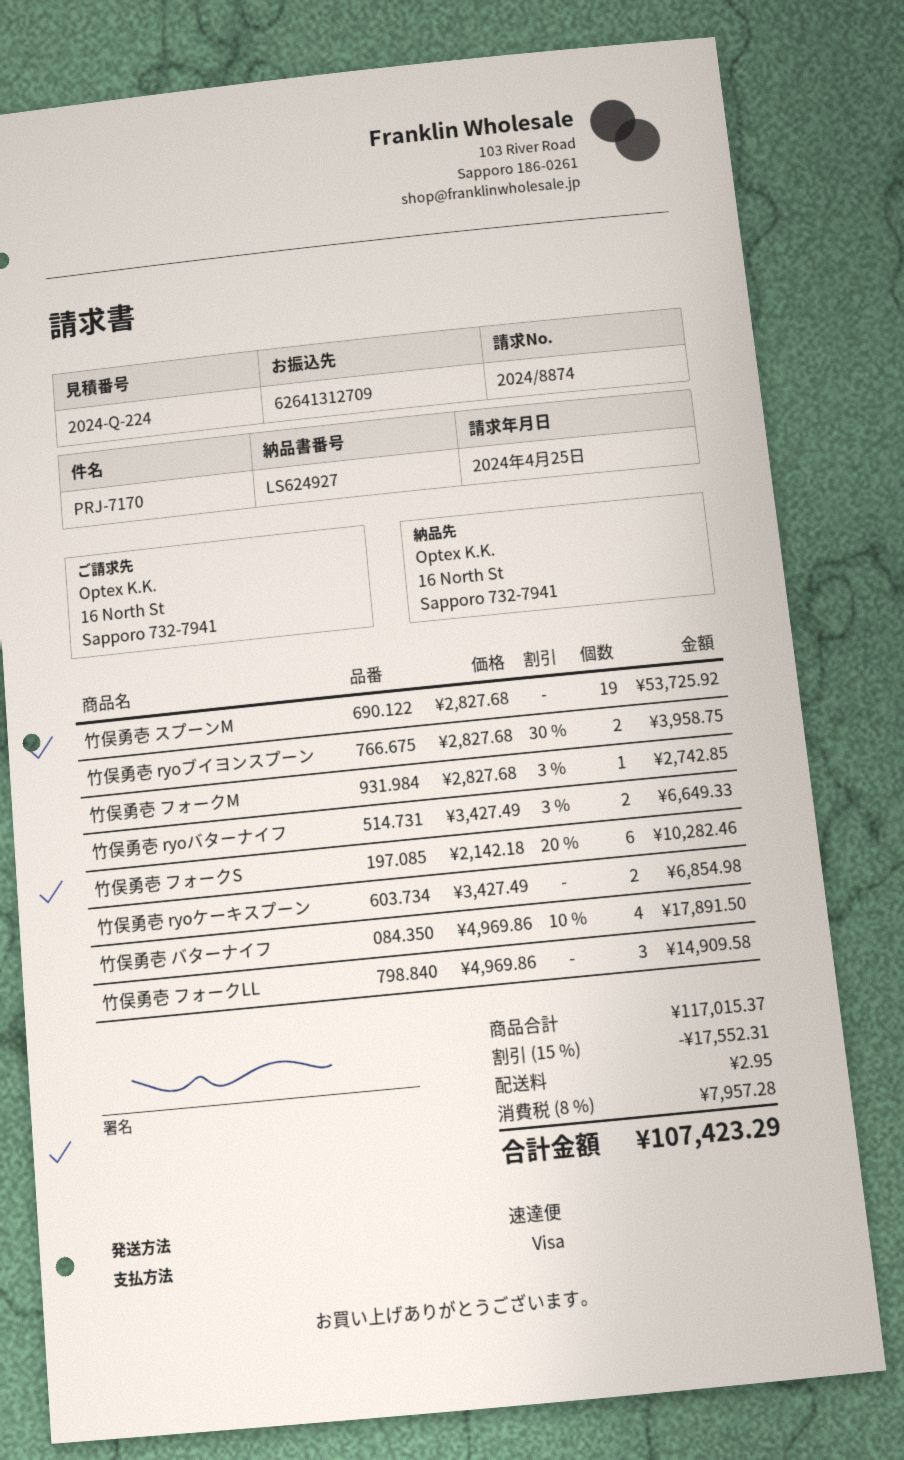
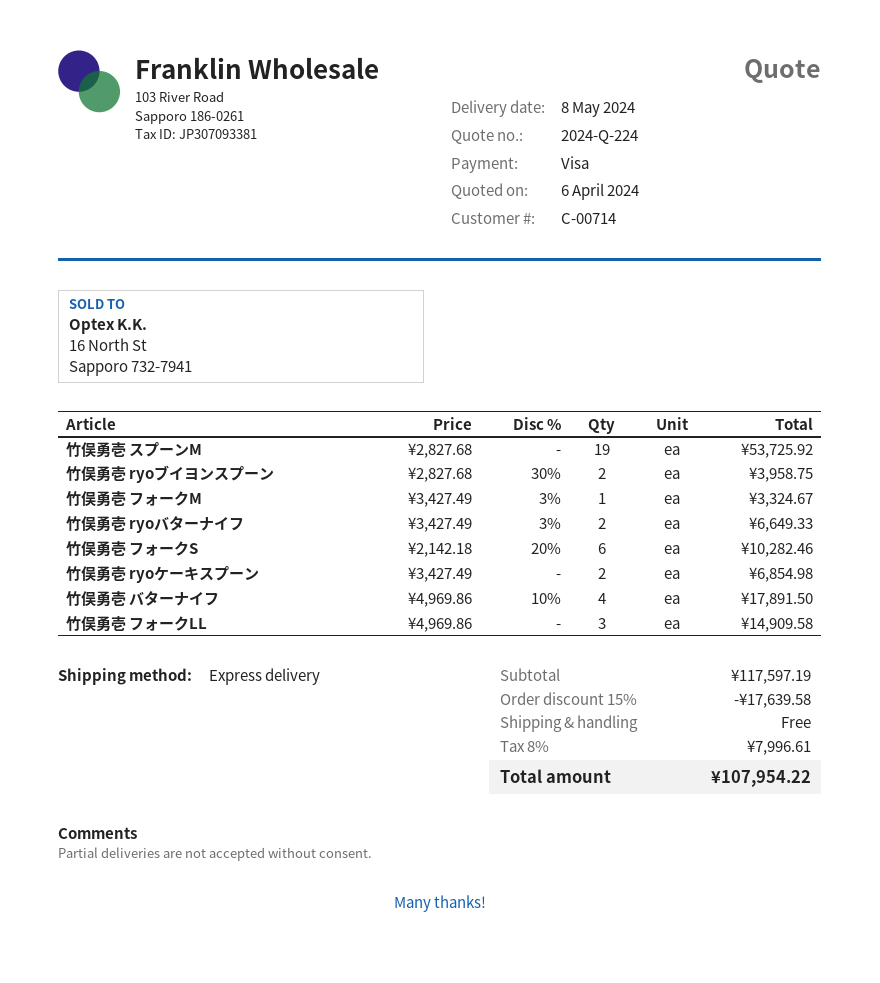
竹俣勇壱 フォークM: 1 x 2827.68 - 3% = 2742.85 -> 1 x 3427.49 - 3% = 3324.67
subtotal: 117015.37 -> 117597.19
discount: 15% = 17552.31 -> 15% = 17639.58
shipping: 2.95 -> 0.00
tax: 8% = 7957.28 -> 8% = 7996.61
total: 107423.29 -> 107954.22

